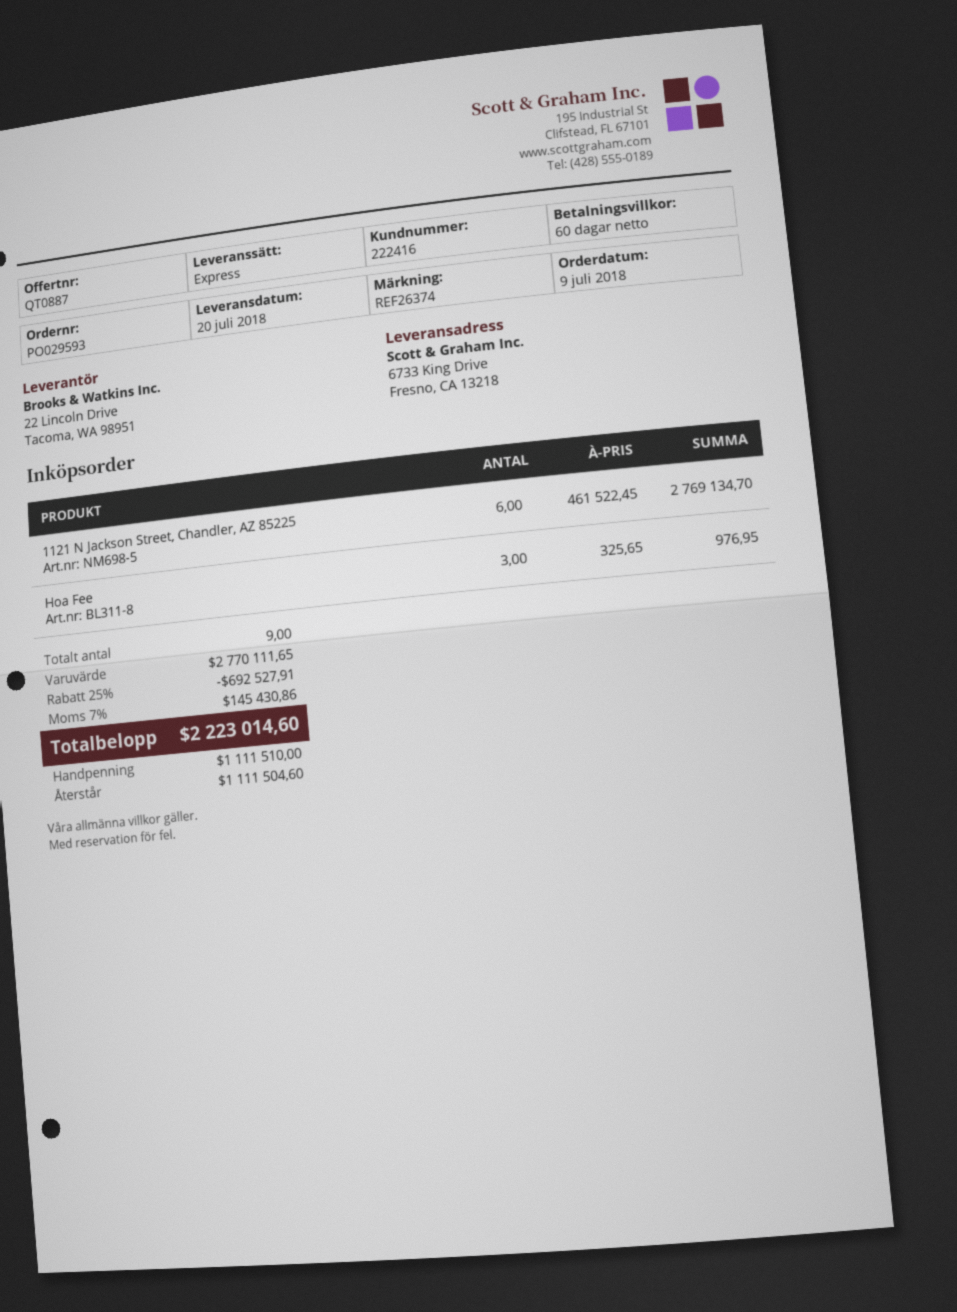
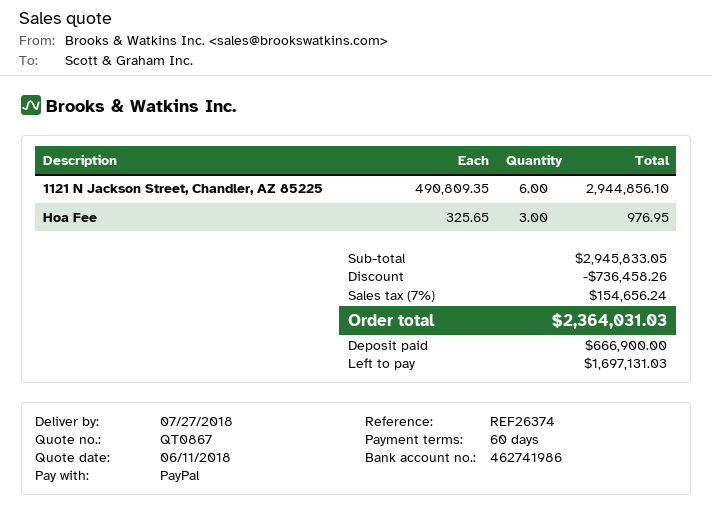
quote number: QT0887 -> QT0867
delivery date: 2018-07-20 -> 2018-07-27
1121 N Jackson Street, Chandler, AZ 85225: 6 x 461522.45 = 2769134.70 -> 6 x 490809.35 = 2944856.10
subtotal: 2770111.65 -> 2945833.05
discount: 692527.91 -> 736458.26
tax: 7% = 145430.86 -> 7% = 154656.24
total: 2223014.60 -> 2364031.03
deposit: 1111510.00 -> 666900.00
balance: 1111504.60 -> 1697131.03

